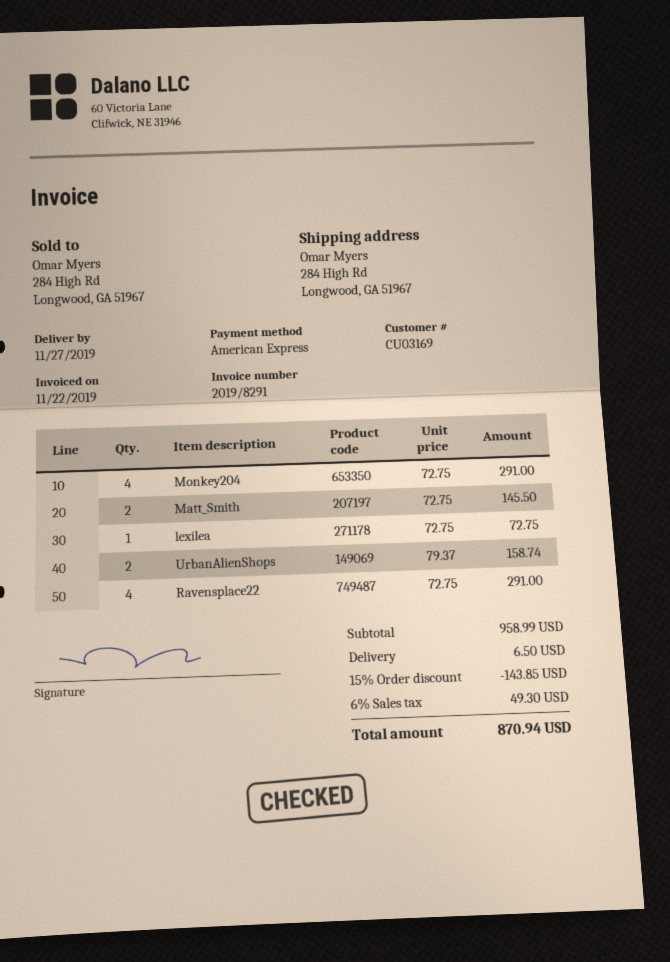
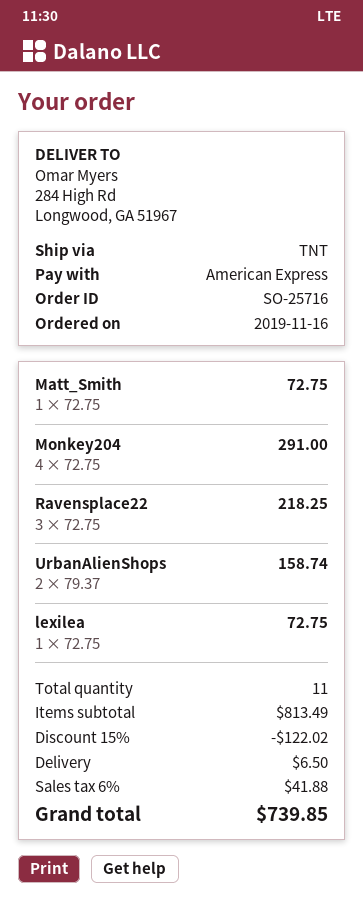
Matt_Smith: 2 x 72.75 = 145.50 -> 1 x 72.75 = 72.75
Ravensplace22: 4 x 72.75 = 291.00 -> 3 x 72.75 = 218.25
subtotal: 958.99 -> 813.49
discount: 15% = 143.85 -> 15% = 122.02
tax: 6% = 49.30 -> 6% = 41.88
total: 870.94 -> 739.85

